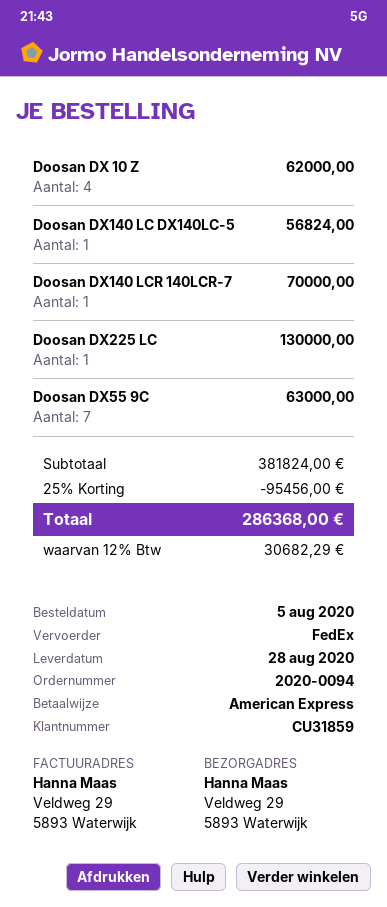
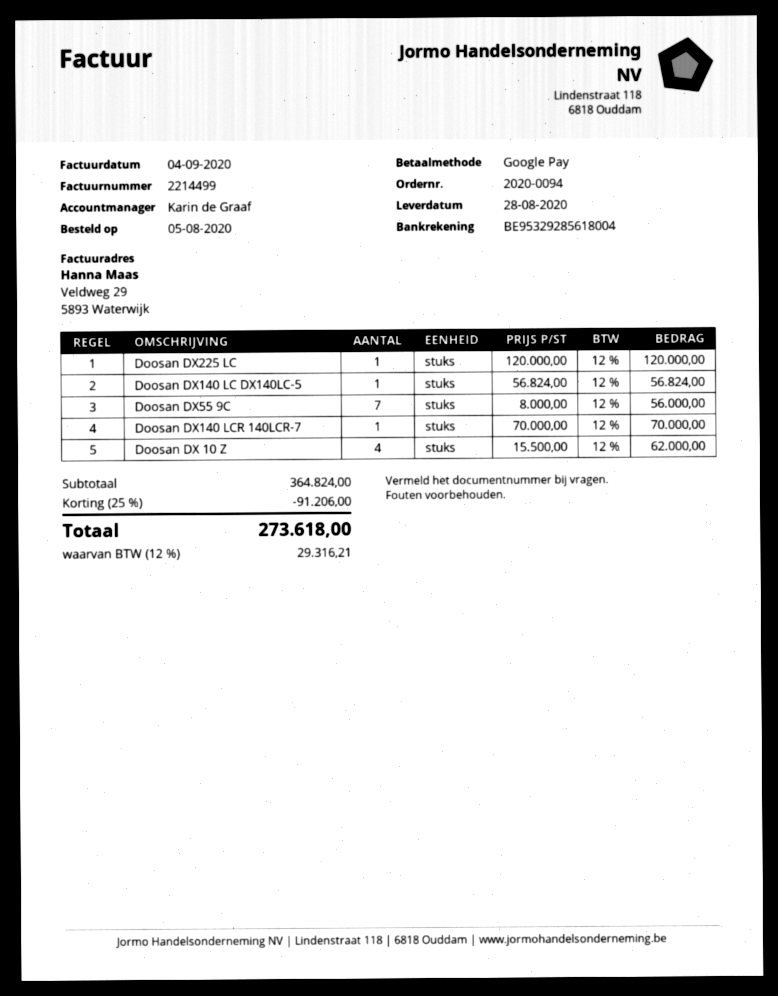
payment method: American Express -> Google Pay
Doosan DX225 LC: 1 for 130000.00 -> 1 for 120000.00
Doosan DX55 9C: 7 for 63000.00 -> 7 for 56000.00
subtotal: 381824.00 -> 364824.00
discount: 25% = 95456.00 -> 25% = 91206.00
tax: 12% = 30682.29 -> 12% = 29316.21
total: 286368.00 -> 273618.00

